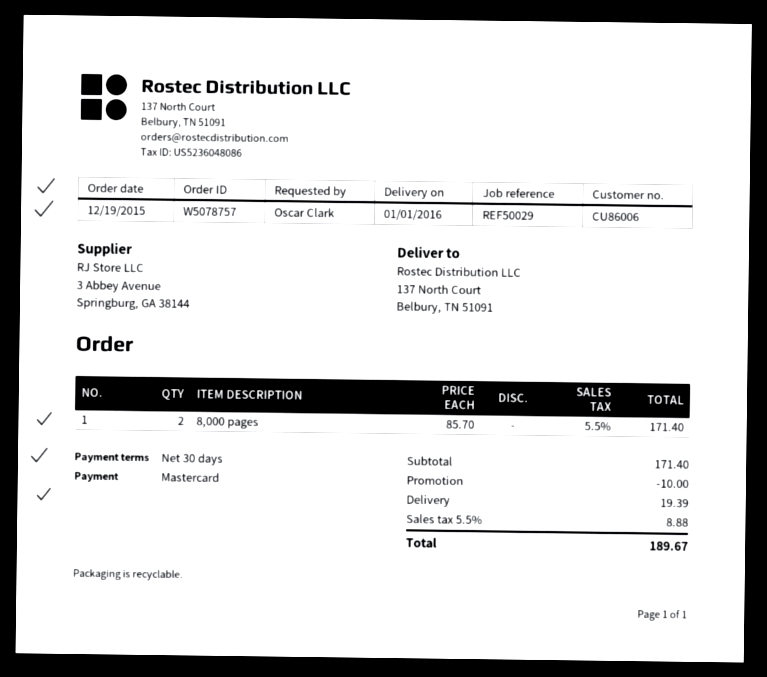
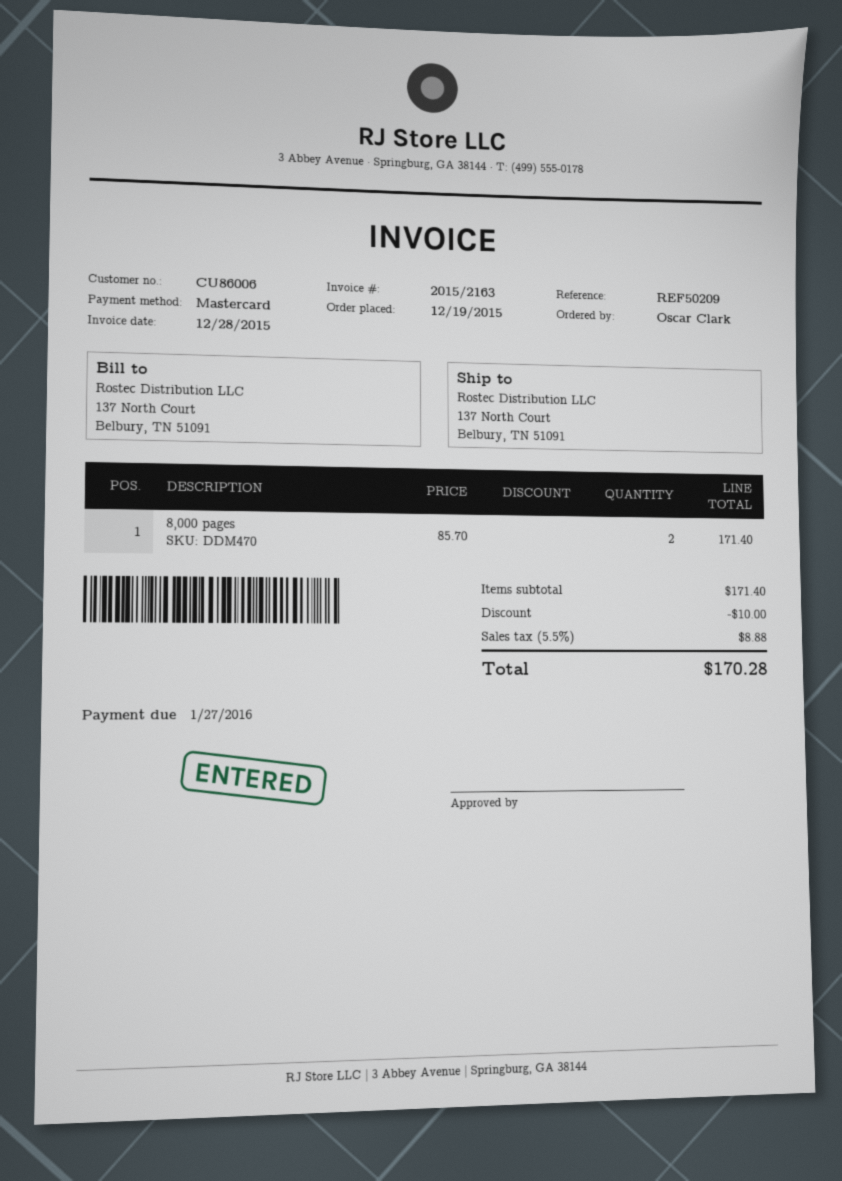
reference: REF50029 -> REF50209
shipping: 19.39 -> none
total: 189.67 -> 170.28

